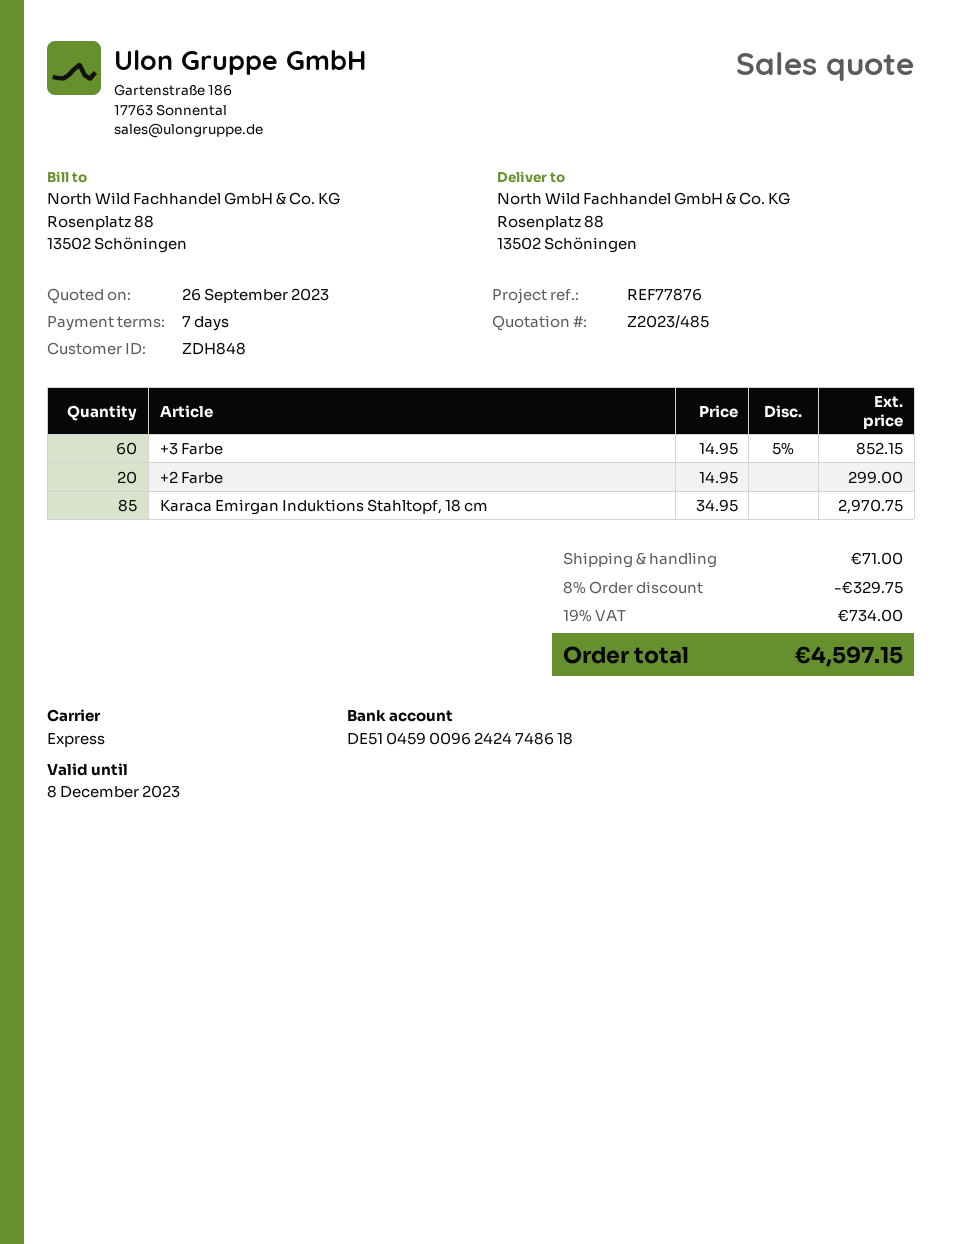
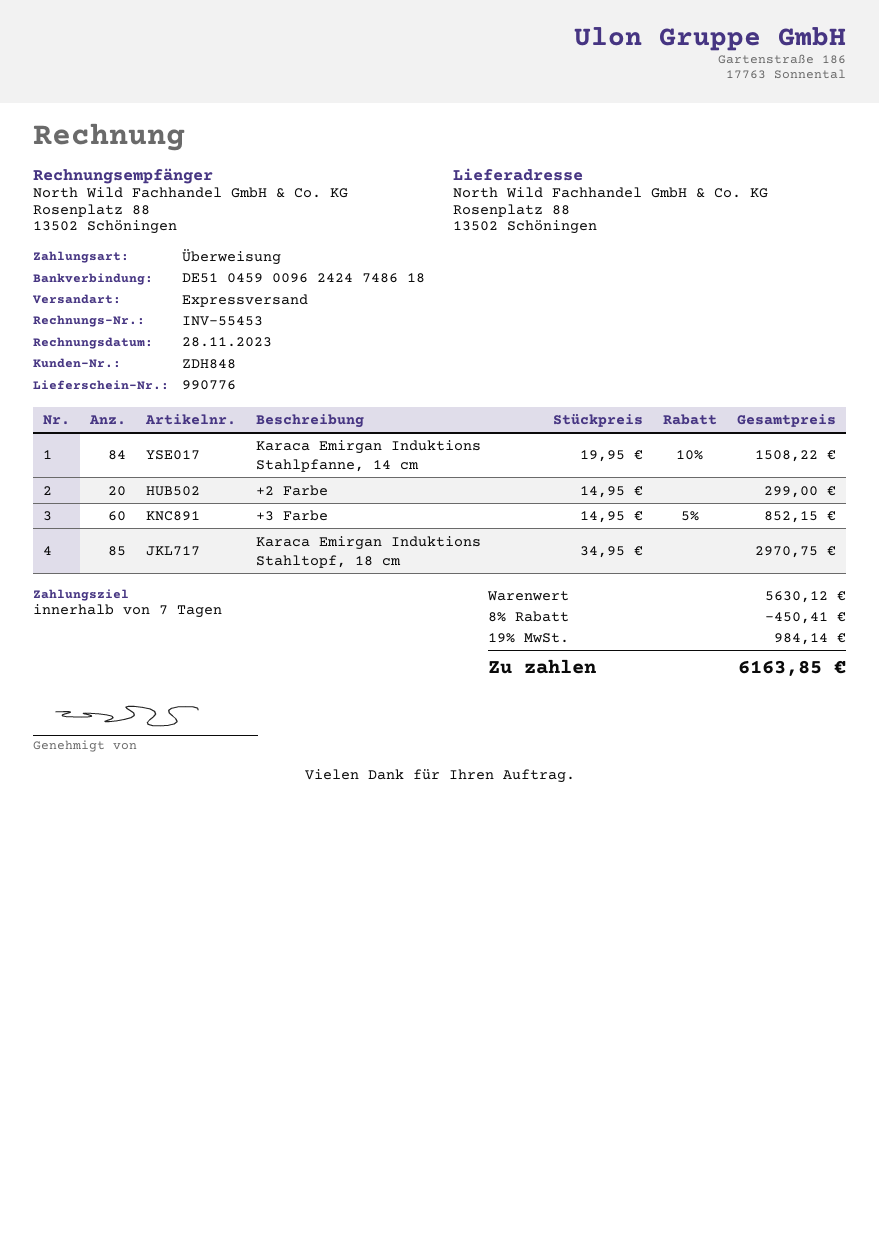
Karaca Emirgan Induktions Stahlpfanne, 14 cm: none -> 84 x 19.95 - 10% = 1508.22
discount: 8% = 329.75 -> 8% = 450.41
shipping: 71.00 -> none
tax: 19% = 734.00 -> 19% = 984.14
total: 4597.15 -> 6163.85

